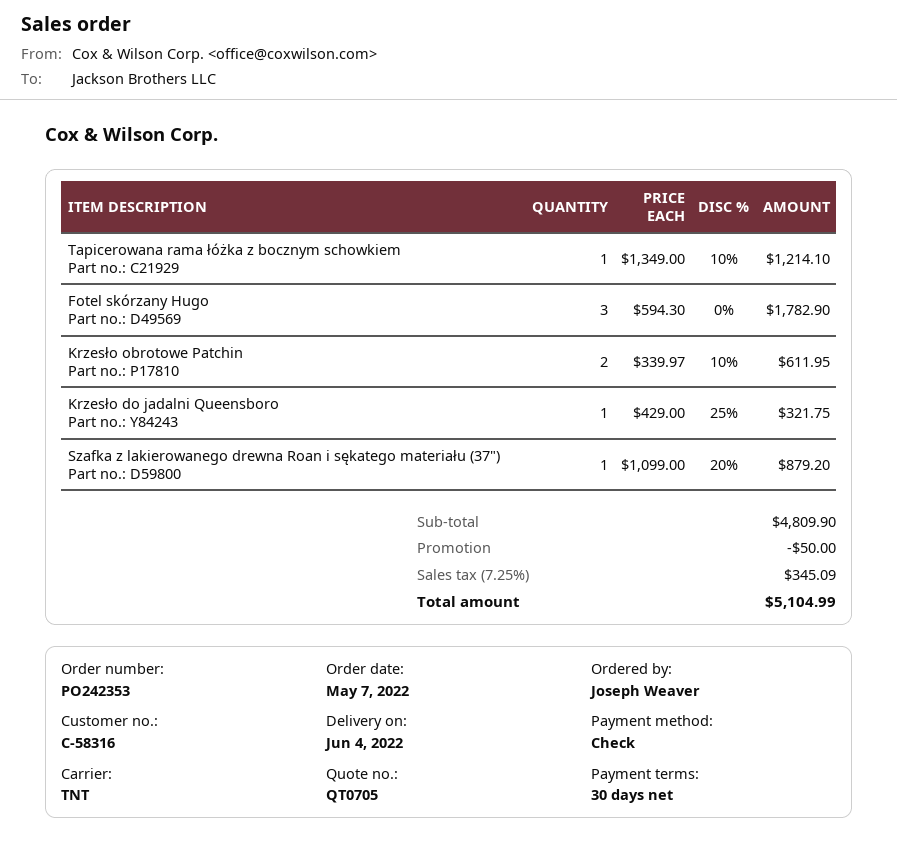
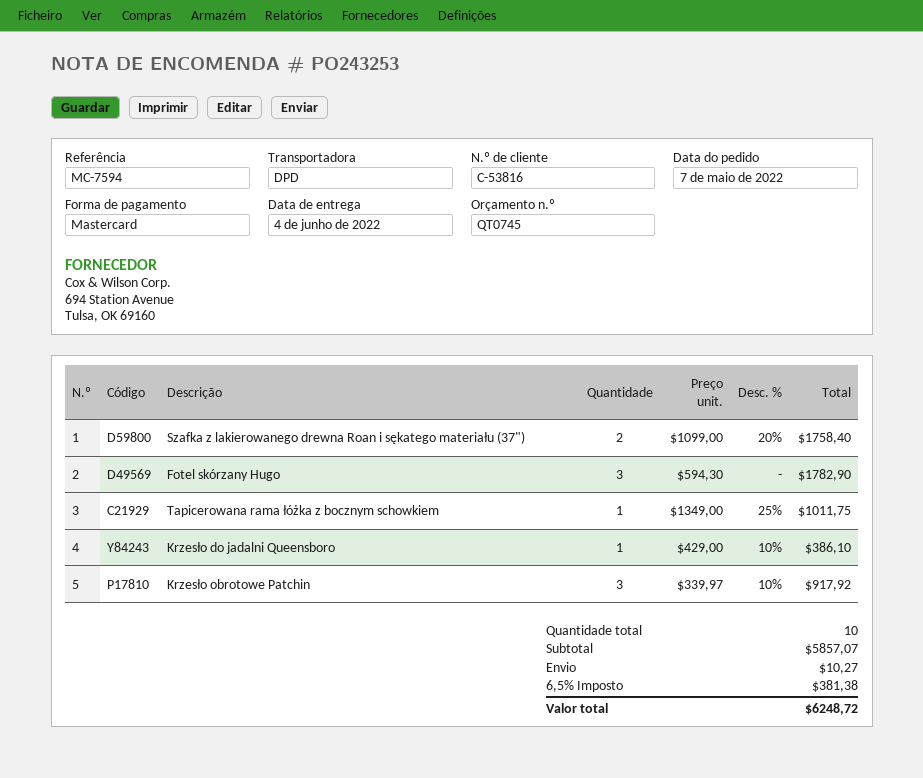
quote number: QT0705 -> QT0745
order number: PO242353 -> PO243253
customer number: C-58316 -> C-53816
payment method: cheque -> Mastercard
shipping method: TNT -> DPD
Tapicerowana rama łóżka z bocznym schowkiem: 1 x 1349.00 - 10% = 1214.10 -> 1 x 1349.00 - 25% = 1011.75
Krzesło obrotowe Patchin: 2 x 339.97 - 10% = 611.95 -> 3 x 339.97 - 10% = 917.92
Krzesło do jadalni Queensboro: 1 x 429.00 - 25% = 321.75 -> 1 x 429.00 - 10% = 386.10
Szafka z lakierowanego drewna Roan i sękatego materiału (37"): 1 x 1099.00 - 20% = 879.20 -> 2 x 1099.00 - 20% = 1758.40
subtotal: 4809.90 -> 5857.07
discount: 50.00 -> none
shipping: none -> 10.27
tax: 7.25% = 345.09 -> 6.5% = 381.38
total: 5104.99 -> 6248.72

